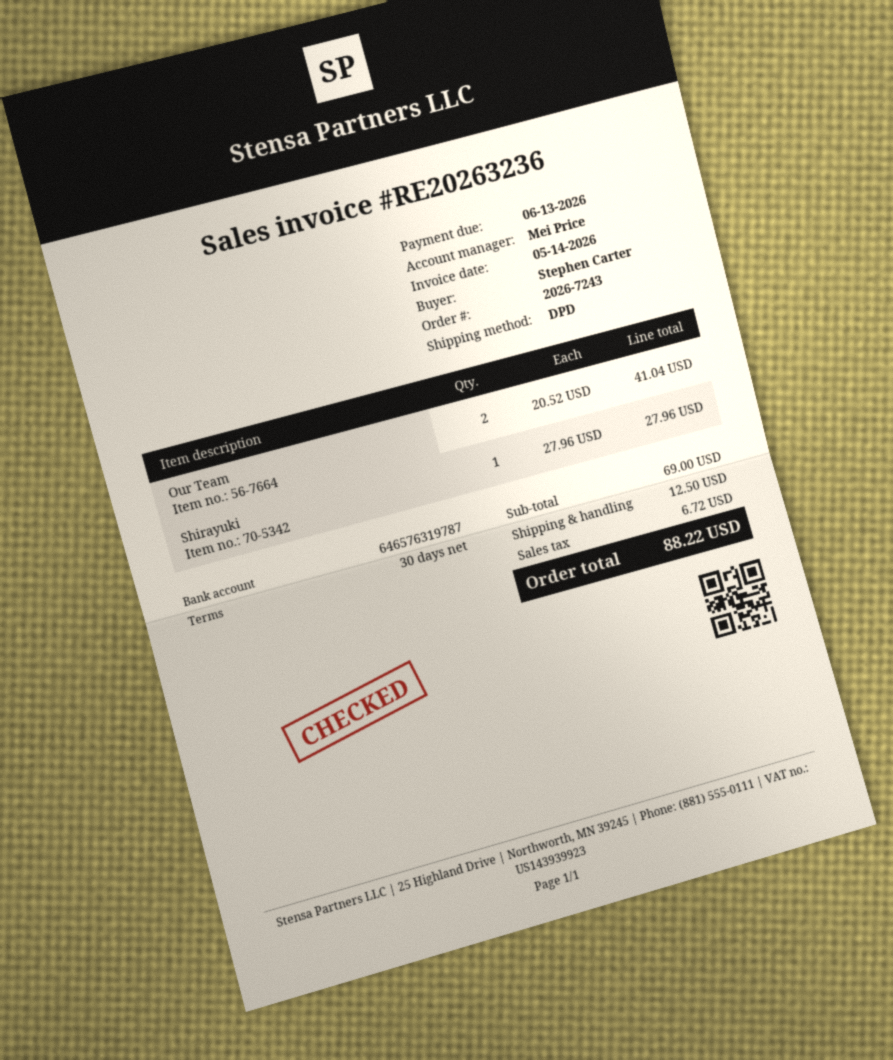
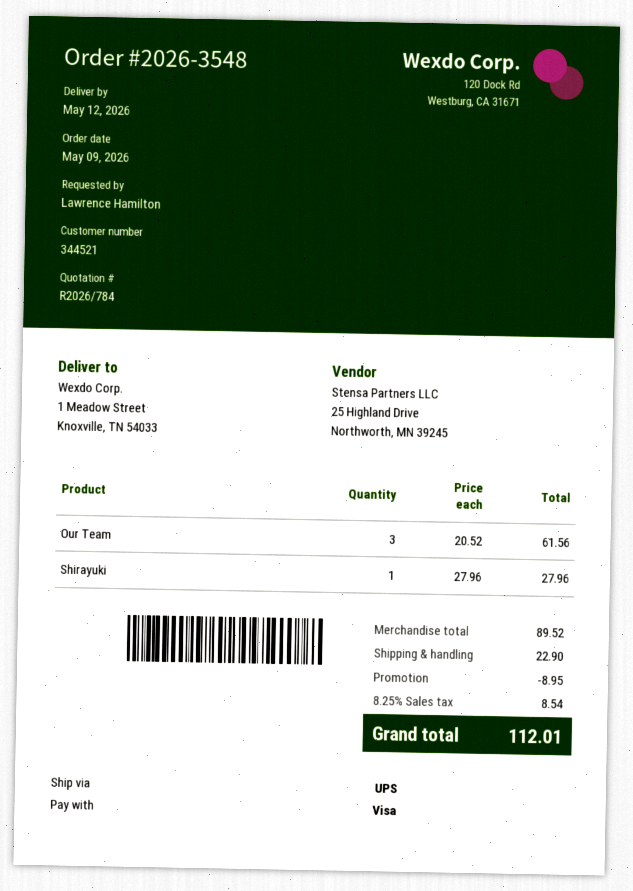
order number: 2026-7243 -> 2026-3548
ordered by: Stephen Carter -> Lawrence Hamilton
shipping method: DPD -> UPS
Our Team: 2 x 20.52 = 41.04 -> 3 x 20.52 = 61.56
subtotal: 69.00 -> 89.52
discount: none -> 8.95
shipping: 12.50 -> 22.90
tax: 6.72 -> 8.54
total: 88.22 -> 112.01

